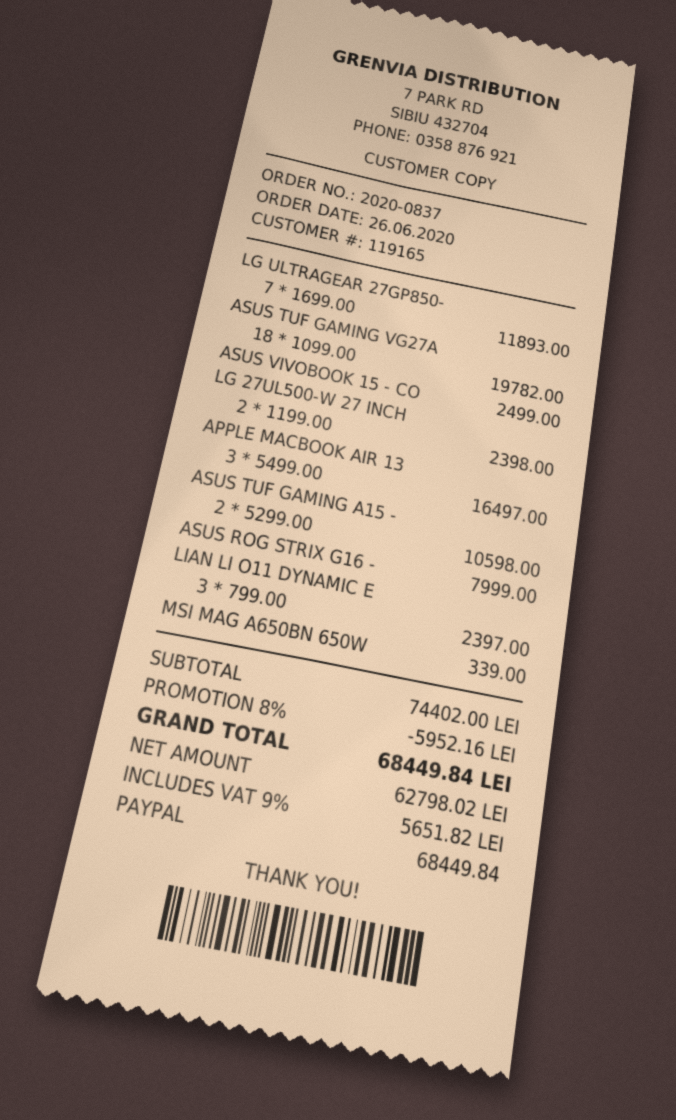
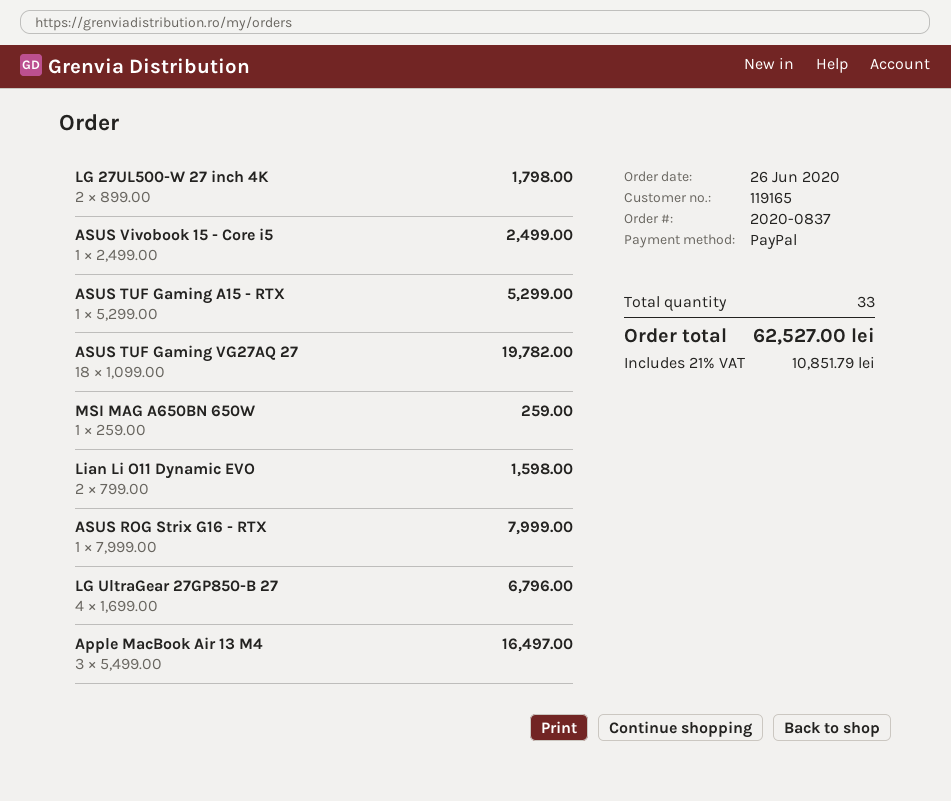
LG ULTRAGEAR 27GP850-: 7 x 1699.00 = 11893.00 -> 4 x 1699.00 = 6796.00
LG 27UL500-W 27 INCH: 2 x 1199.00 = 2398.00 -> 2 x 899.00 = 1798.00
ASUS TUF GAMING A15 -: 2 x 5299.00 = 10598.00 -> 1 x 5299.00 = 5299.00
LIAN LI O11 DYNAMIC E: 3 x 799.00 = 2397.00 -> 2 x 799.00 = 1598.00
MSI MAG A650BN 650W: 1 x 339.00 = 339.00 -> 1 x 259.00 = 259.00
discount: 8% = 5952.16 -> none
tax: 9% = 5651.82 -> 21% = 10851.79
total: 68449.84 -> 62527.00

